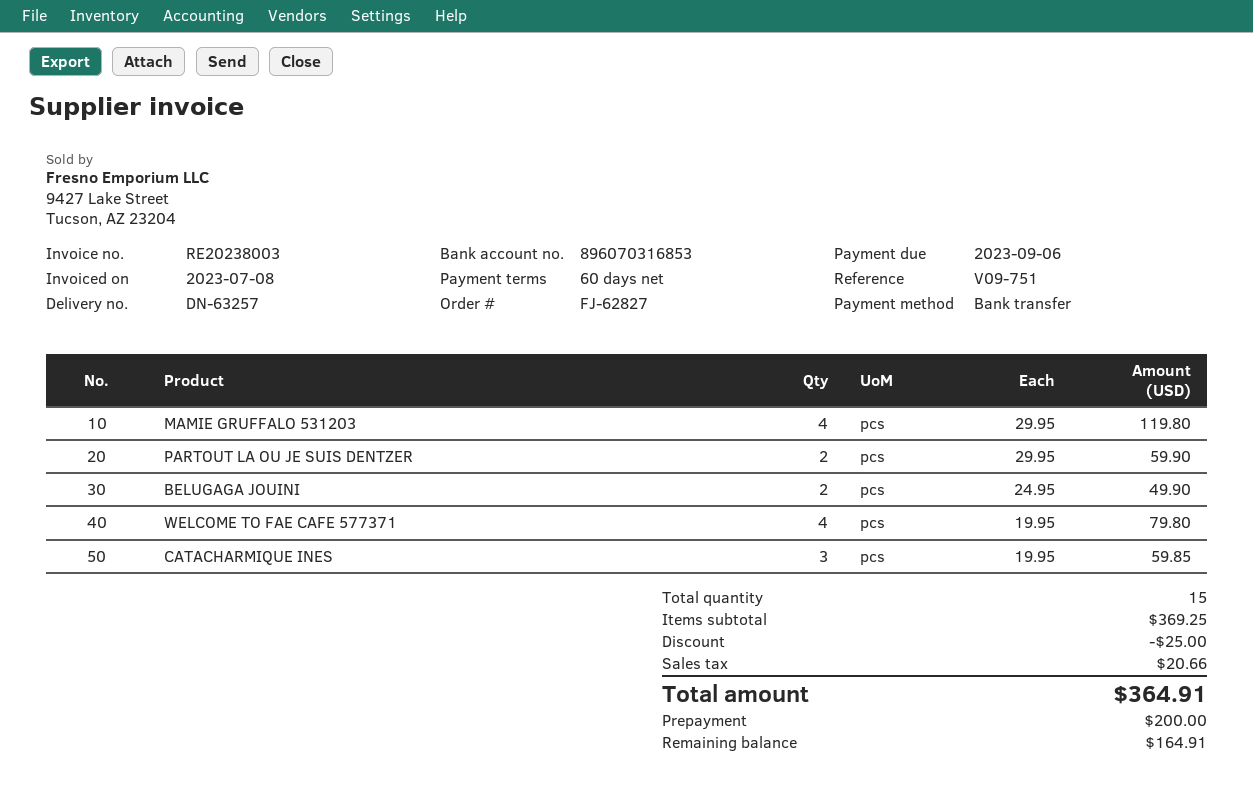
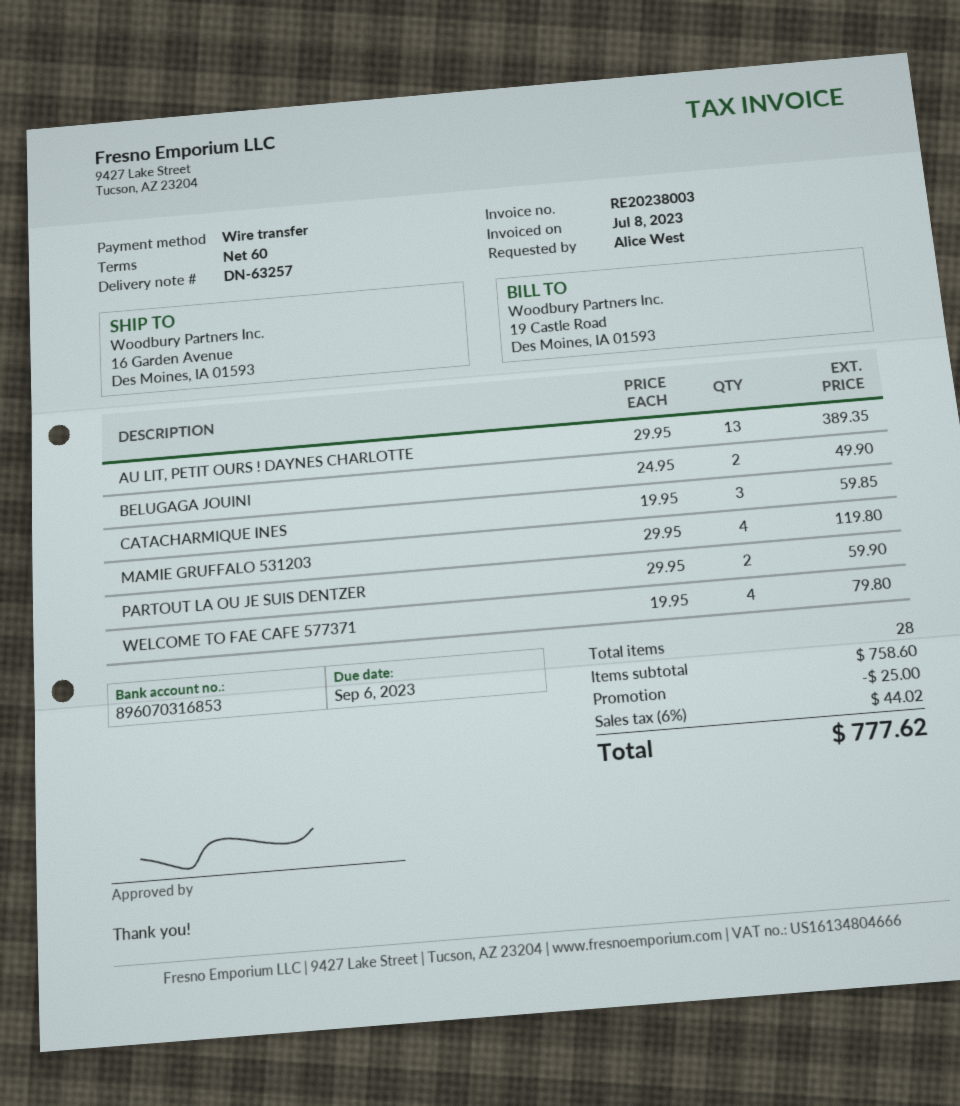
AU LIT, PETIT OURS ! DAYNES CHARLOTTE: none -> 13 x 29.95 = 389.35
total quantity: 15 -> 28
subtotal: 369.25 -> 758.60
tax: 20.66 -> 44.02
total: 364.91 -> 777.62

